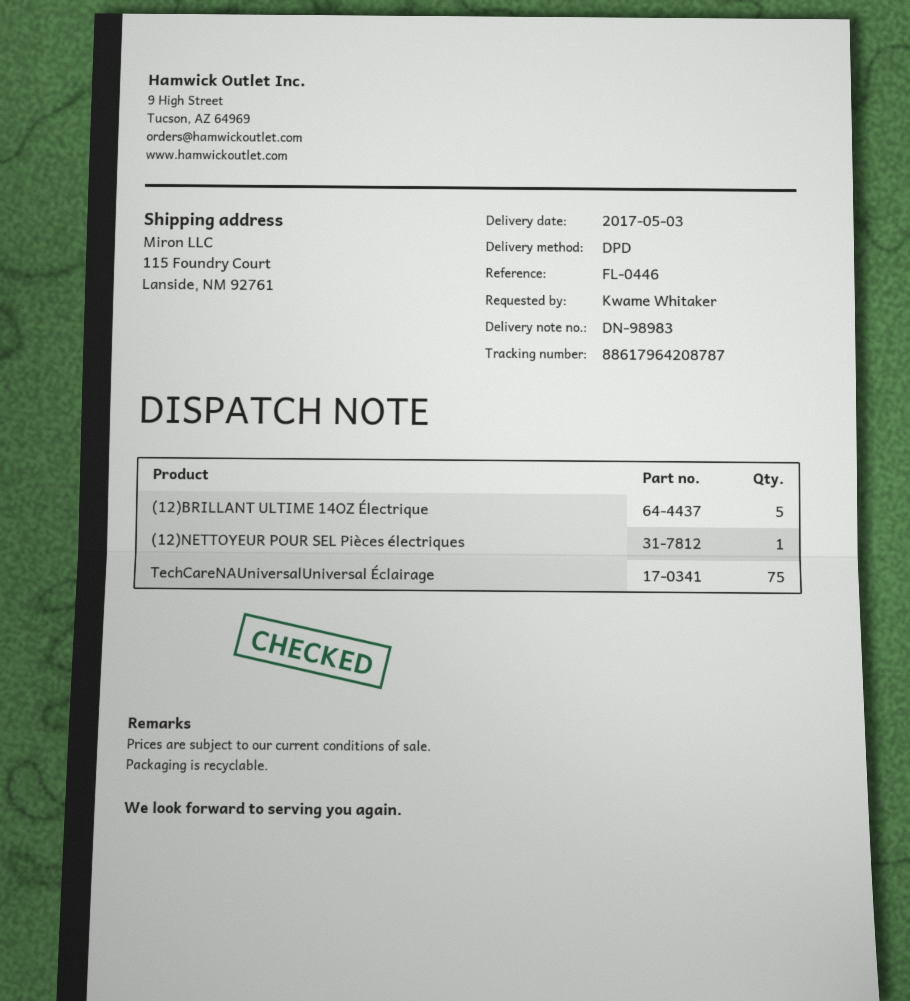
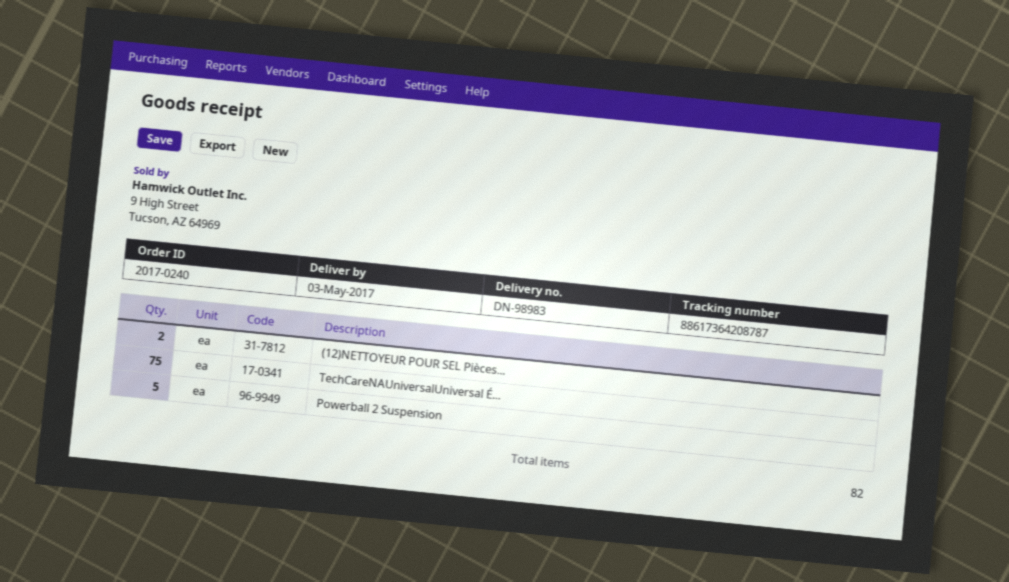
tracking number: 88617964208787 -> 88617364208787
(12)BRILLANT ULTIME 14OZ Électrique: 5 -> none
(12)NETTOYEUR POUR SEL Pièces électriques: 1 -> 2
Powerball 2 Suspension: none -> 5

